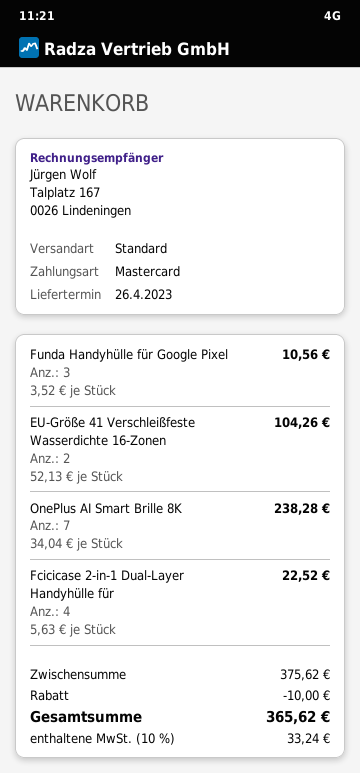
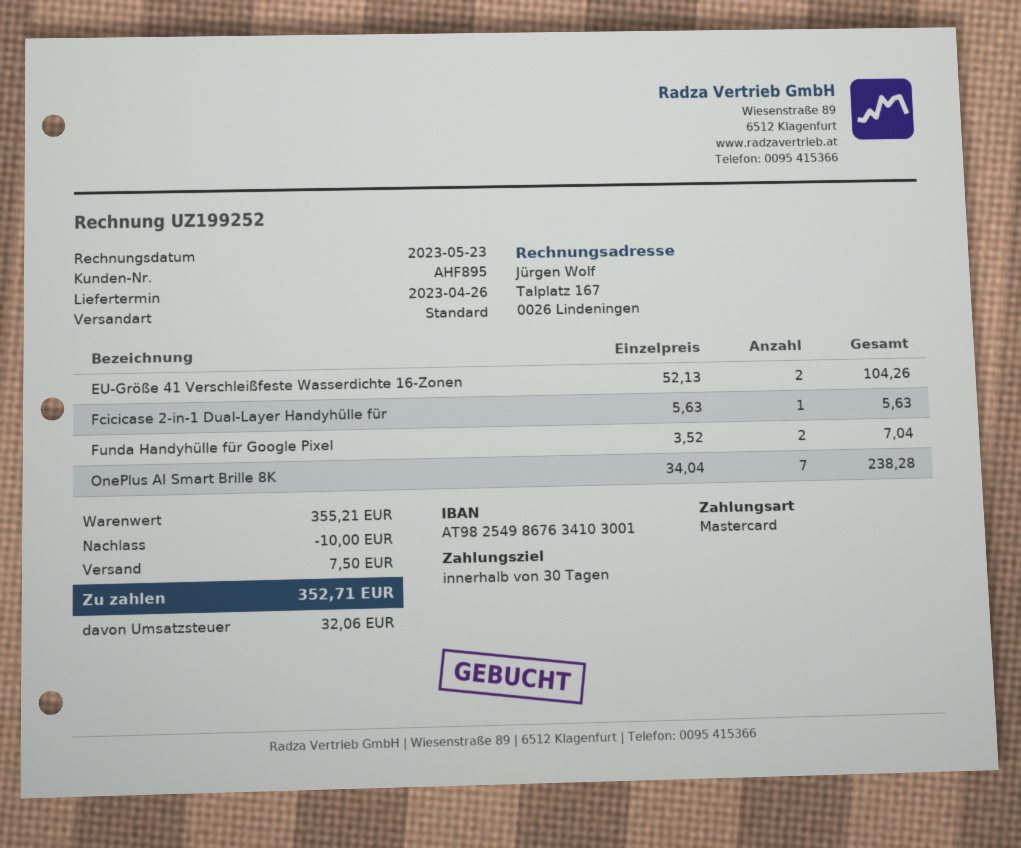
Funda Handyhülle für Google Pixel: 3 x 3.52 = 10.56 -> 2 x 3.52 = 7.04
Fcicicase 2-in-1 Dual-Layer Handyhülle für: 4 x 5.63 = 22.52 -> 1 x 5.63 = 5.63
subtotal: 375.62 -> 355.21
shipping: none -> 7.50
tax: 33.24 -> 32.06
total: 365.62 -> 352.71

